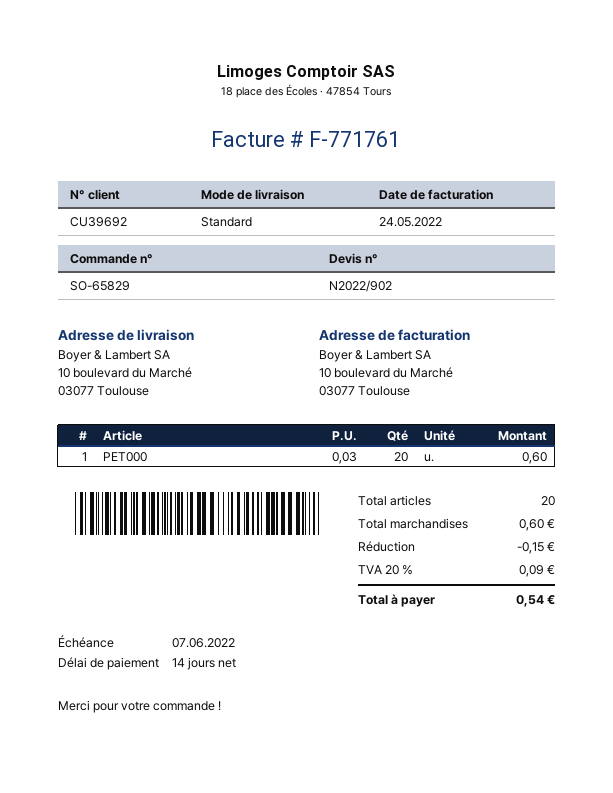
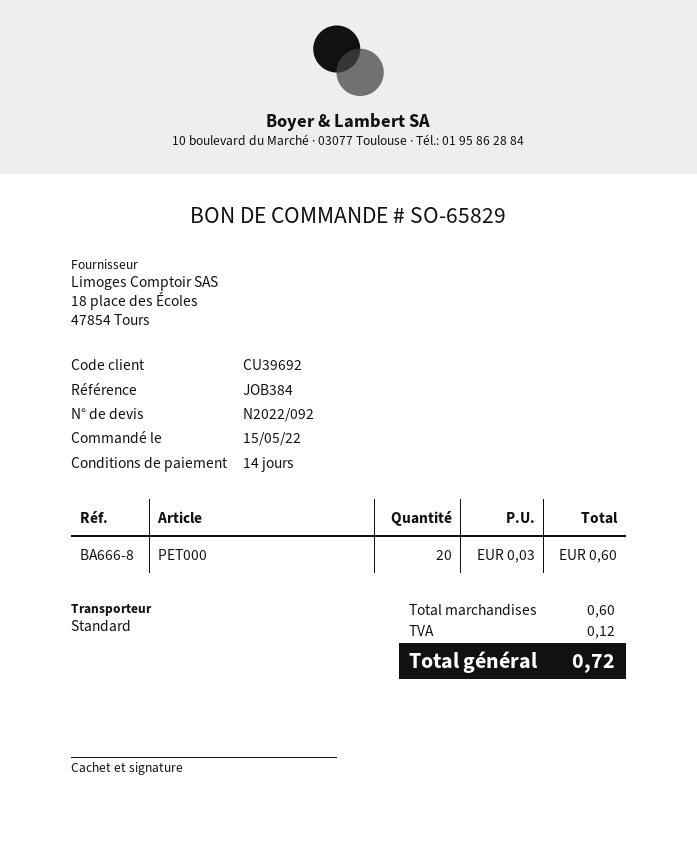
quote number: N2022/902 -> N2022/092
discount: 0.15 -> none
tax: 0.09 -> 0.12
total: 0.54 -> 0.72

